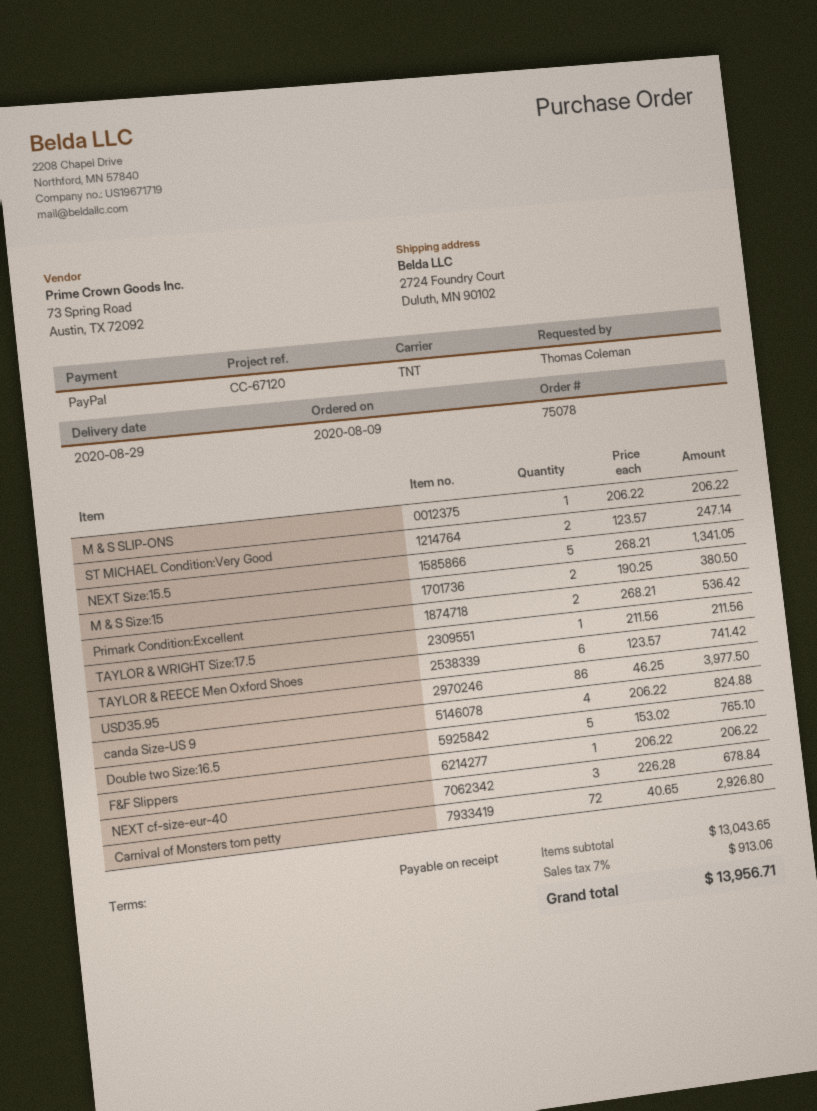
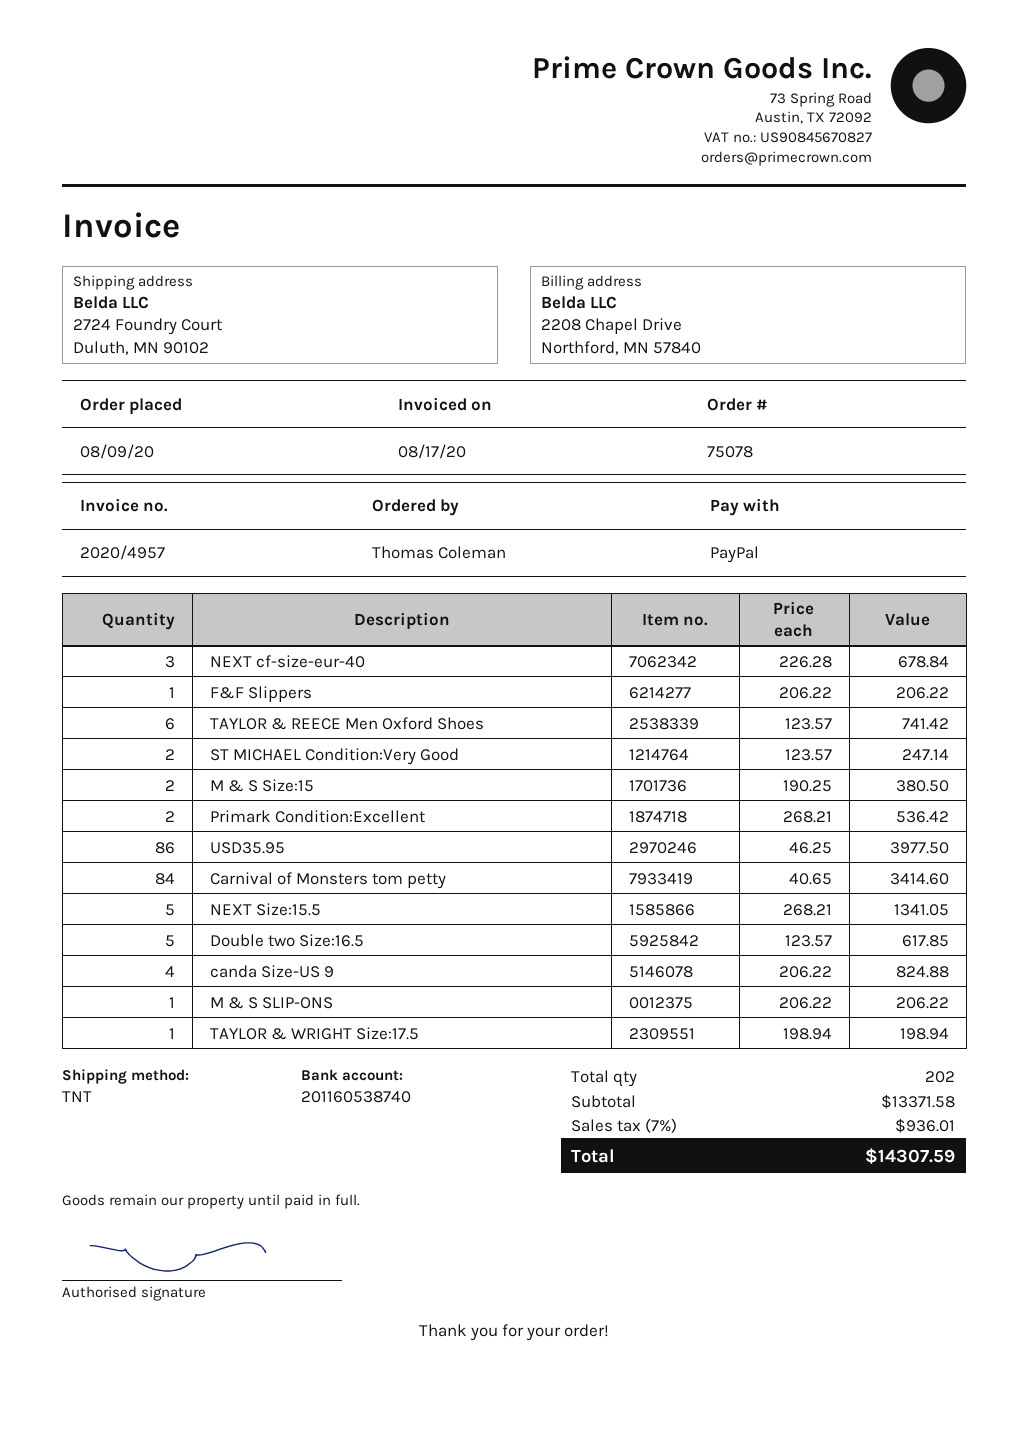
TAYLOR & WRIGHT Size:17.5: 1 x 211.56 = 211.56 -> 1 x 198.94 = 198.94
Double two Size:16.5: 5 x 153.02 = 765.10 -> 5 x 123.57 = 617.85
Carnival of Monsters tom petty: 72 x 40.65 = 2926.80 -> 84 x 40.65 = 3414.60
subtotal: 13043.65 -> 13371.58
tax: 7% = 913.06 -> 7% = 936.01
total: 13956.71 -> 14307.59

